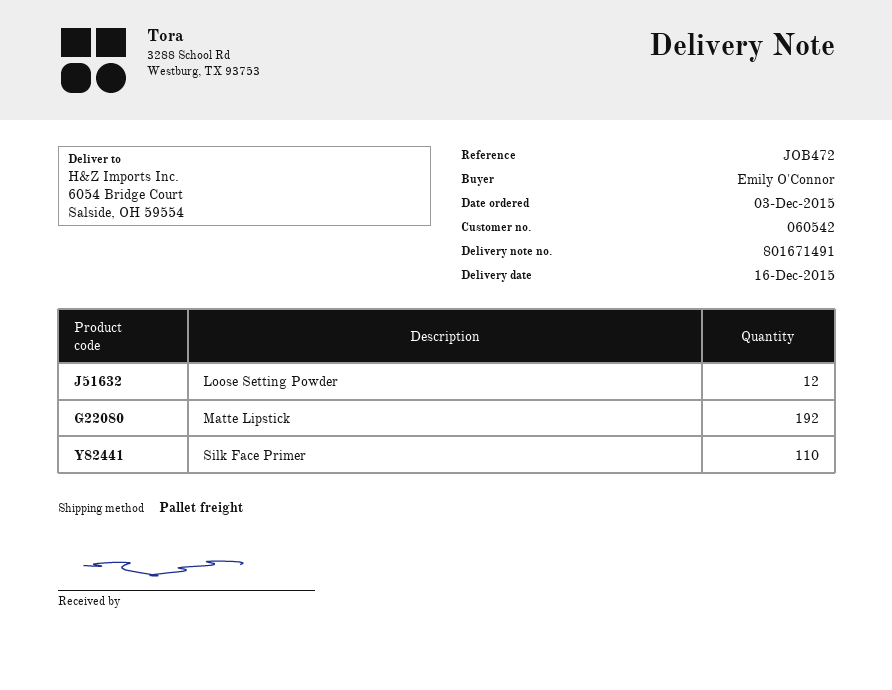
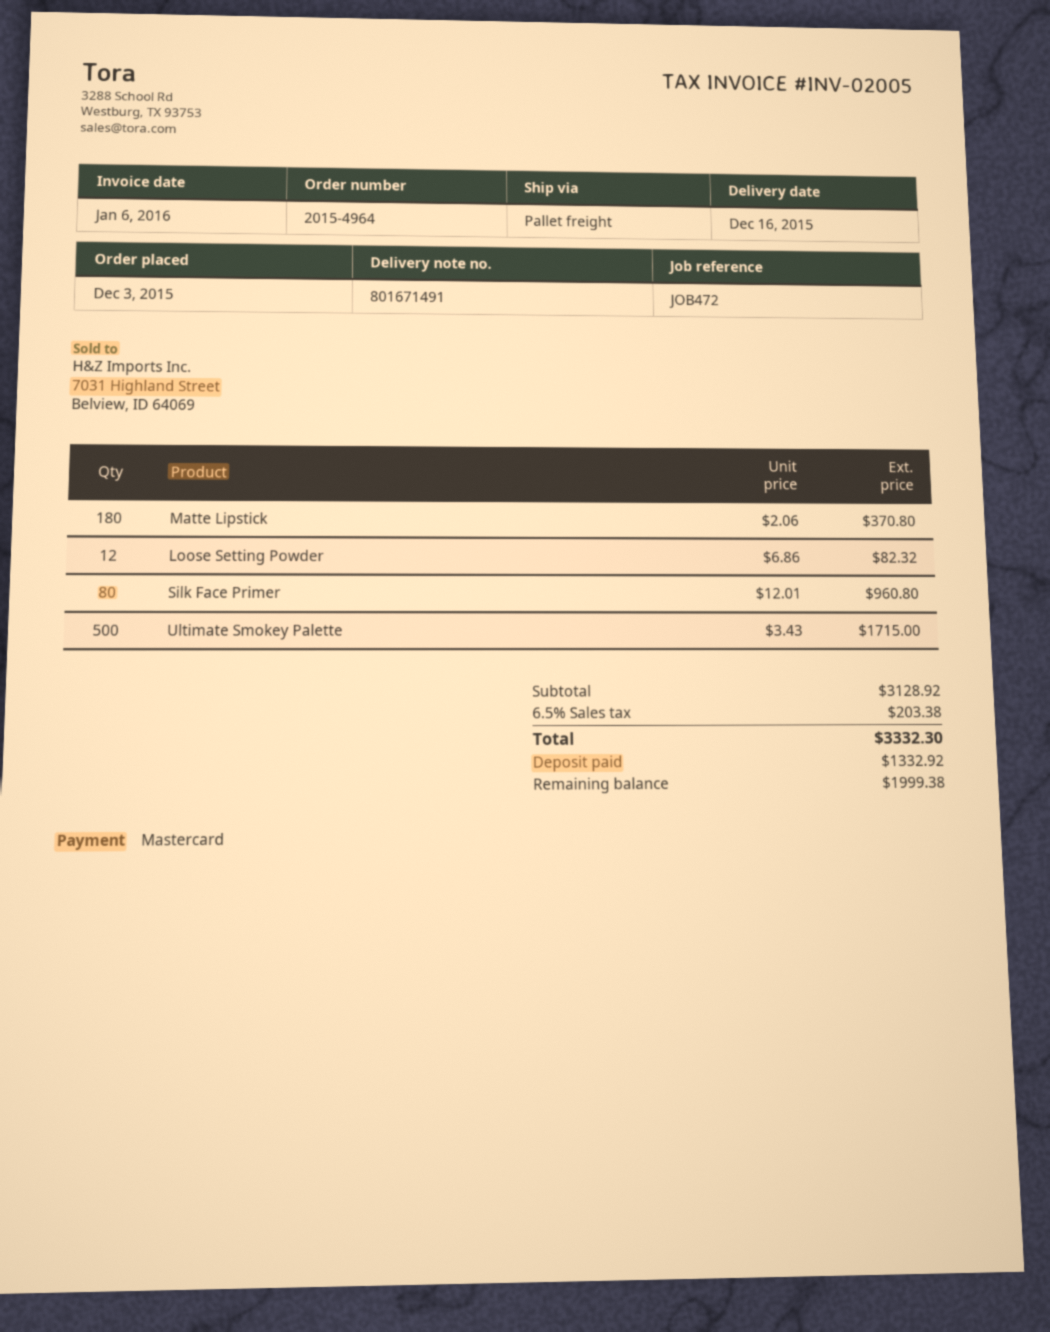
Matte Lipstick: 192 -> 180
Silk Face Primer: 110 -> 80
Ultimate Smokey Palette: none -> 500

